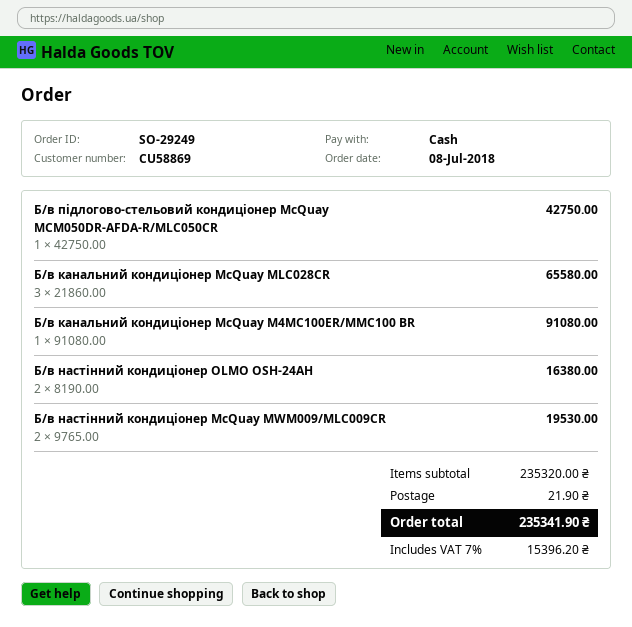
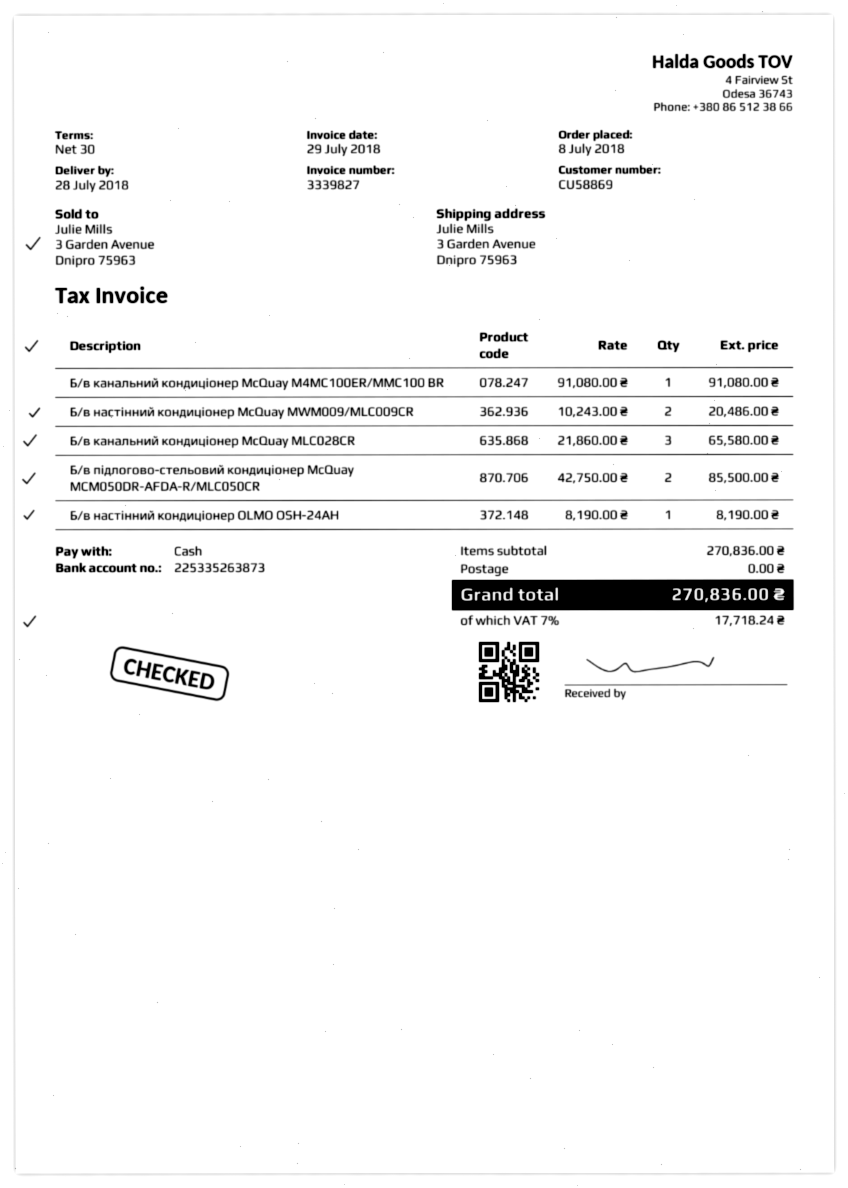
Б/в підлогово-стельовий кондиціонер McQuay MCM050DR-AFDA-R/MLC050CR: 1 x 42750.00 = 42750.00 -> 2 x 42750.00 = 85500.00
Б/в настінний кондиціонер OLMO OSH-24AH: 2 x 8190.00 = 16380.00 -> 1 x 8190.00 = 8190.00
Б/в настінний кондиціонер McQuay MWM009/MLC009CR: 2 x 9765.00 = 19530.00 -> 2 x 10243.00 = 20486.00
subtotal: 235320.00 -> 270836.00
shipping: 21.90 -> 0.00
tax: 7% = 15396.20 -> 7% = 17718.24
total: 235341.90 -> 270836.00

